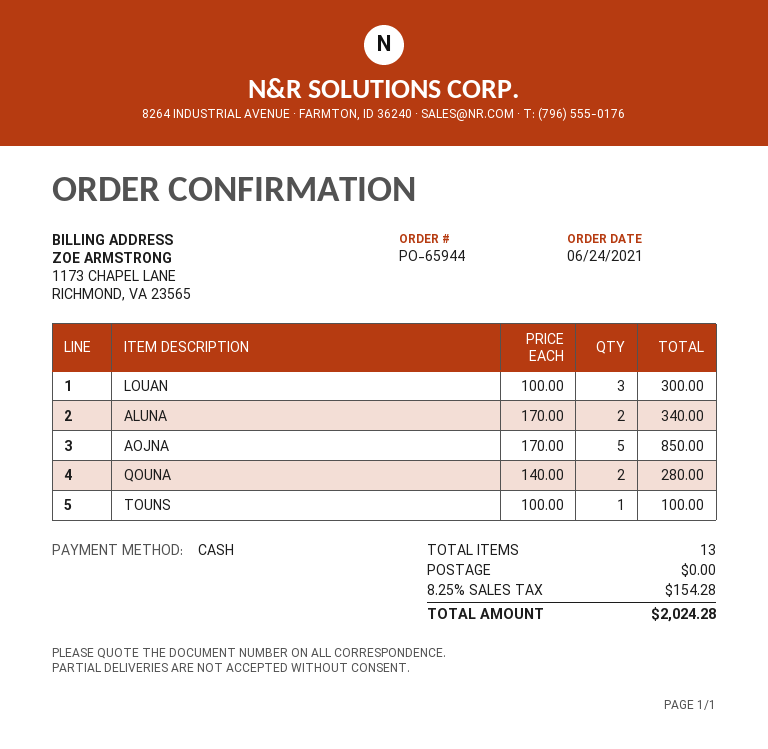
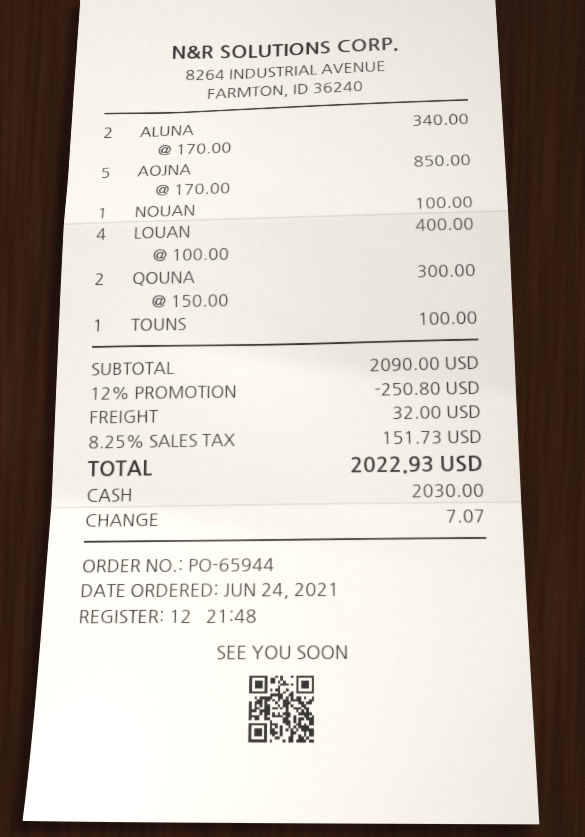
LOUAN: 3 x 100.00 = 300.00 -> 4 x 100.00 = 400.00
QOUNA: 2 x 140.00 = 280.00 -> 2 x 150.00 = 300.00
NOUAN: none -> 1 x 100.00 = 100.00
discount: none -> 12% = 250.80
shipping: 0.00 -> 32.00
tax: 8.25% = 154.28 -> 8.25% = 151.73
total: 2024.28 -> 2022.93

